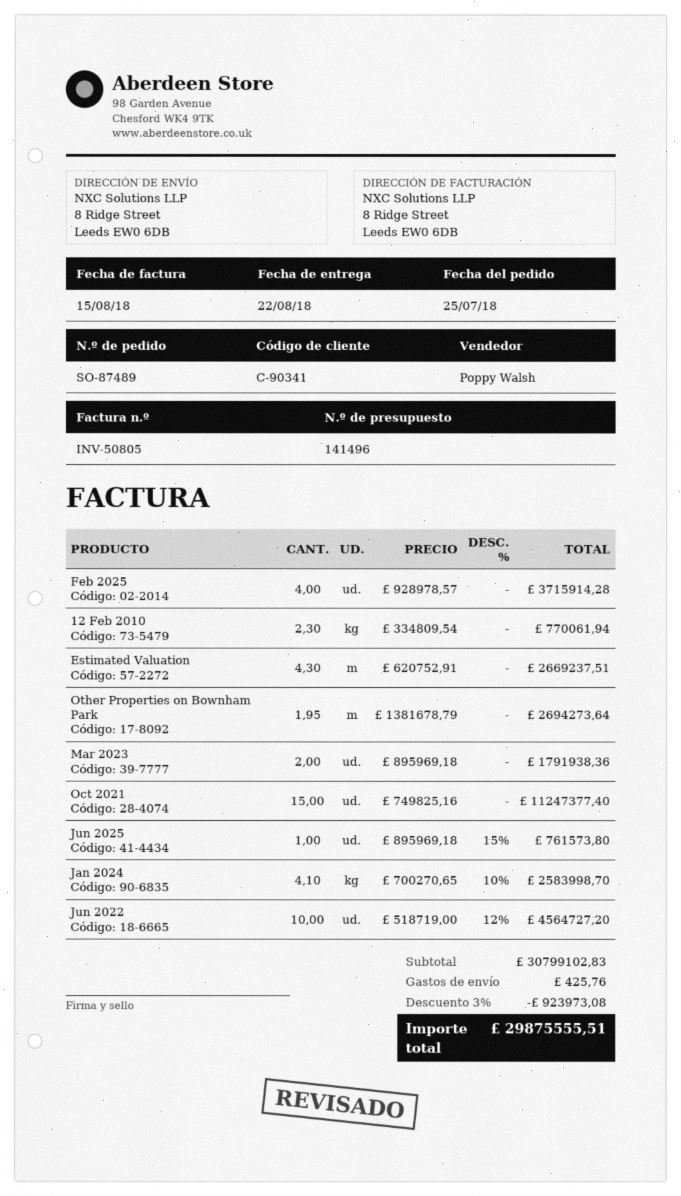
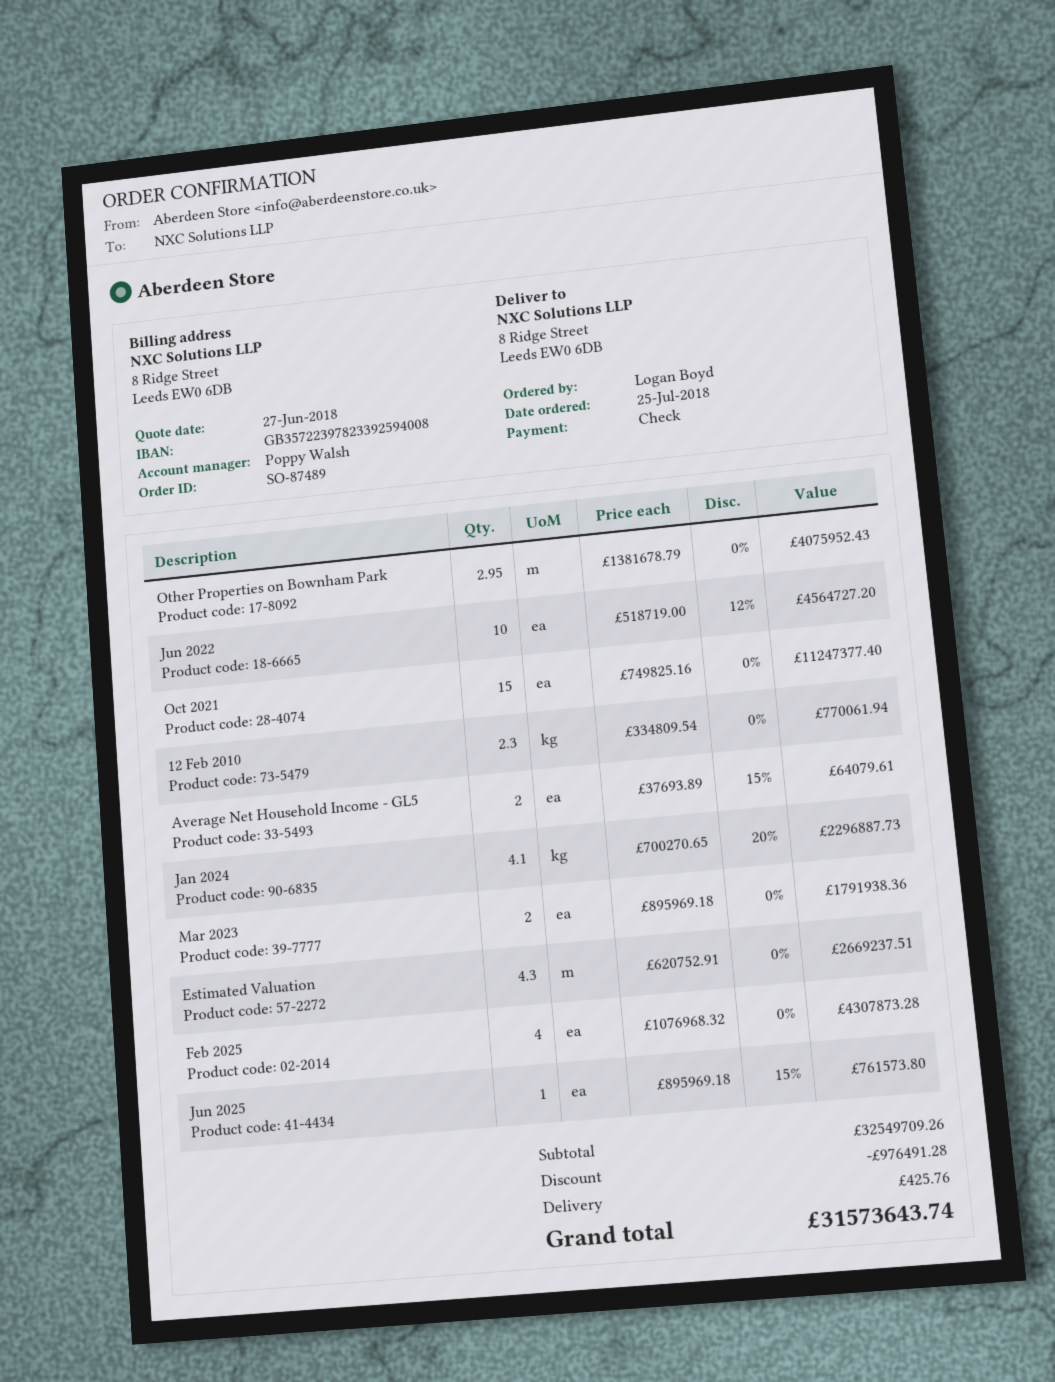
Feb 2025: 4 x 928978.57 = 3715914.28 -> 4 x 1076968.32 = 4307873.28
Other Properties on Bownham Park: 1.95 x 1381678.79 = 2694273.64 -> 2.95 x 1381678.79 = 4075952.43
Jan 2024: 4.1 x 700270.65 - 10% = 2583998.70 -> 4.1 x 700270.65 - 20% = 2296887.73
Average Net Household Income - GL5: none -> 2 x 37693.89 - 15% = 64079.61
subtotal: 30799102.83 -> 32549709.26
discount: 923973.08 -> 976491.28
total: 29875555.51 -> 31573643.74

